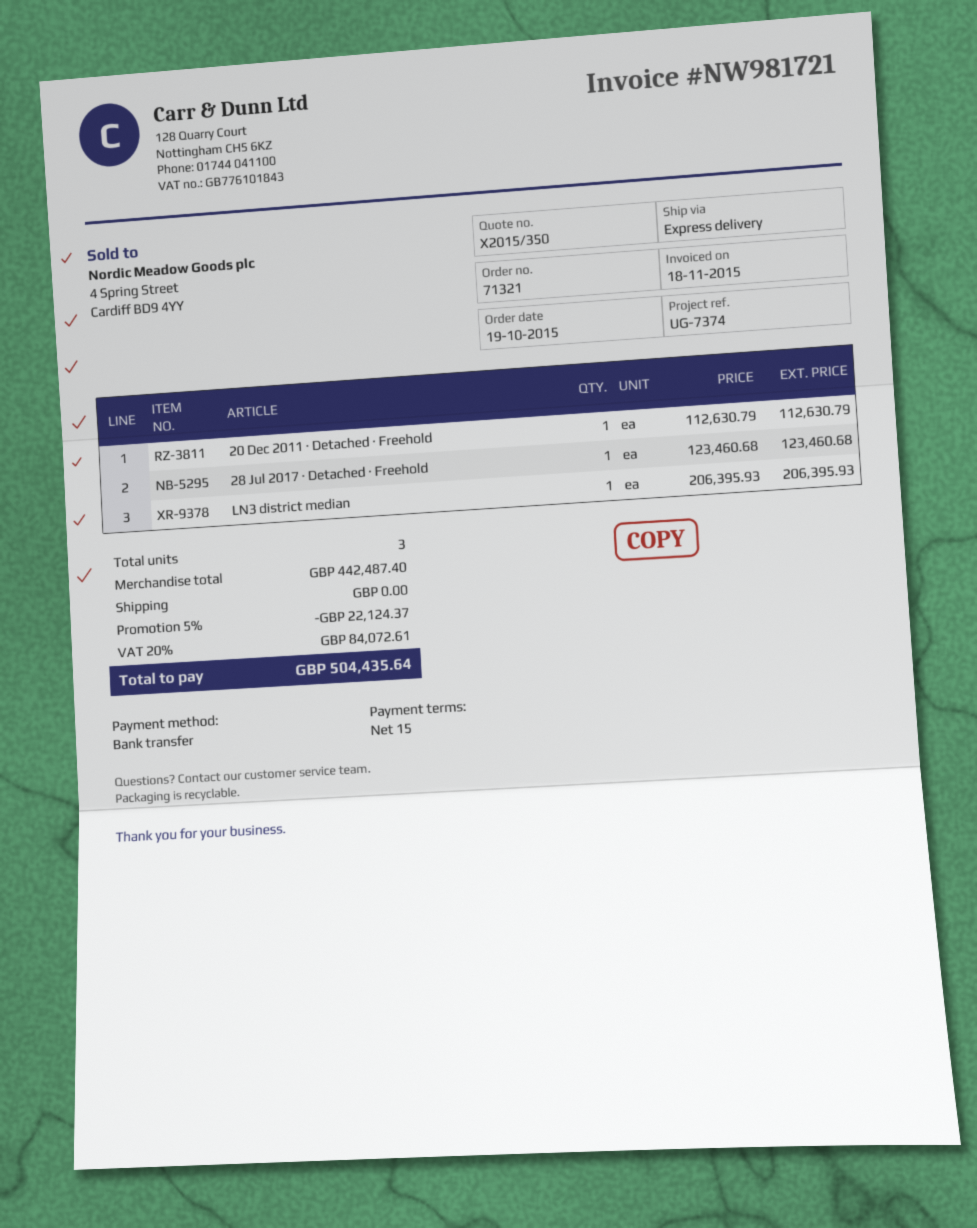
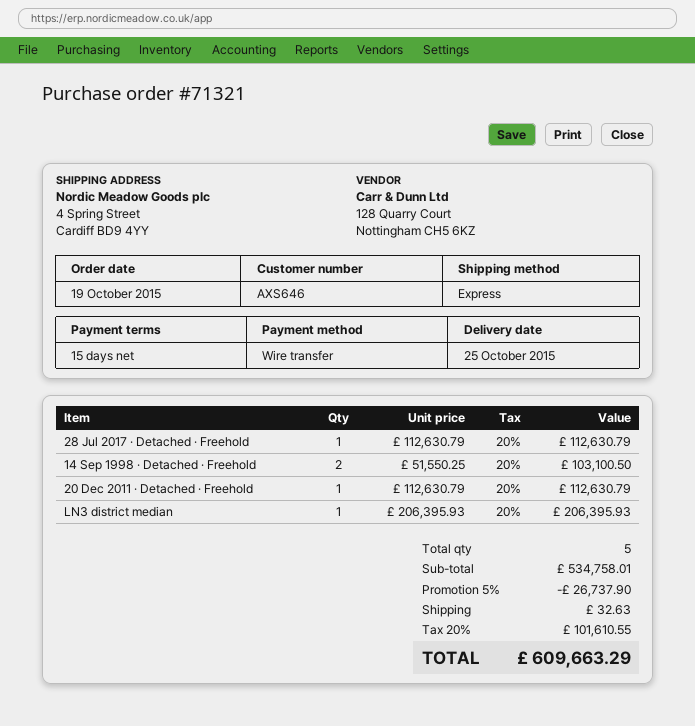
28 Jul 2017 · Detached · Freehold: 1 x 123460.68 = 123460.68 -> 1 x 112630.79 = 112630.79
14 Sep 1998 · Detached · Freehold: none -> 2 x 51550.25 = 103100.50
total quantity: 3 -> 5
subtotal: 442487.40 -> 534758.01
discount: 5% = 22124.37 -> 5% = 26737.90
shipping: 0.00 -> 32.63
tax: 20% = 84072.61 -> 20% = 101610.55
total: 504435.64 -> 609663.29

